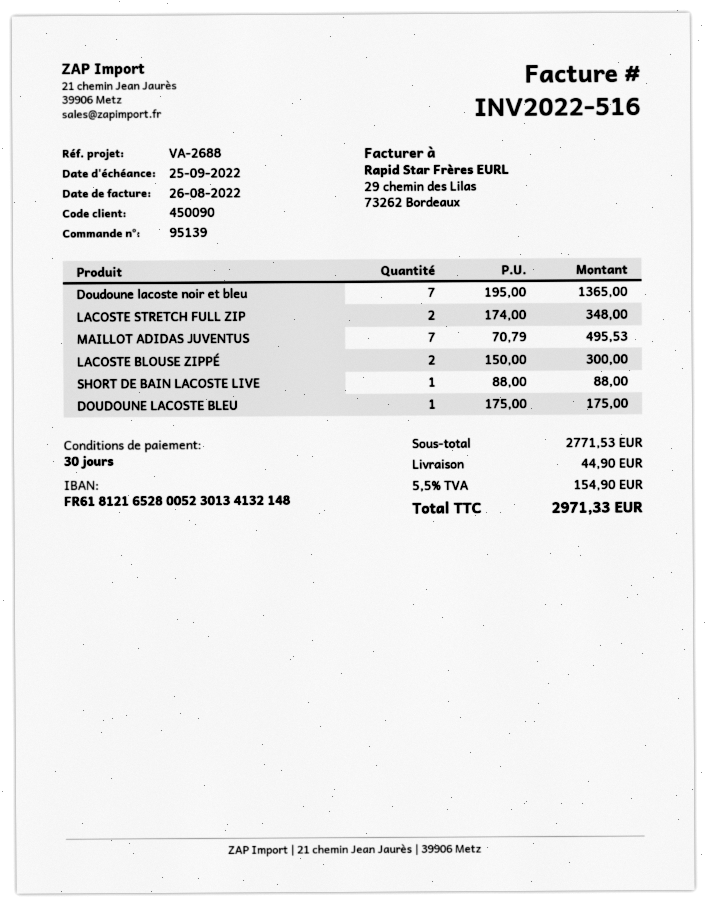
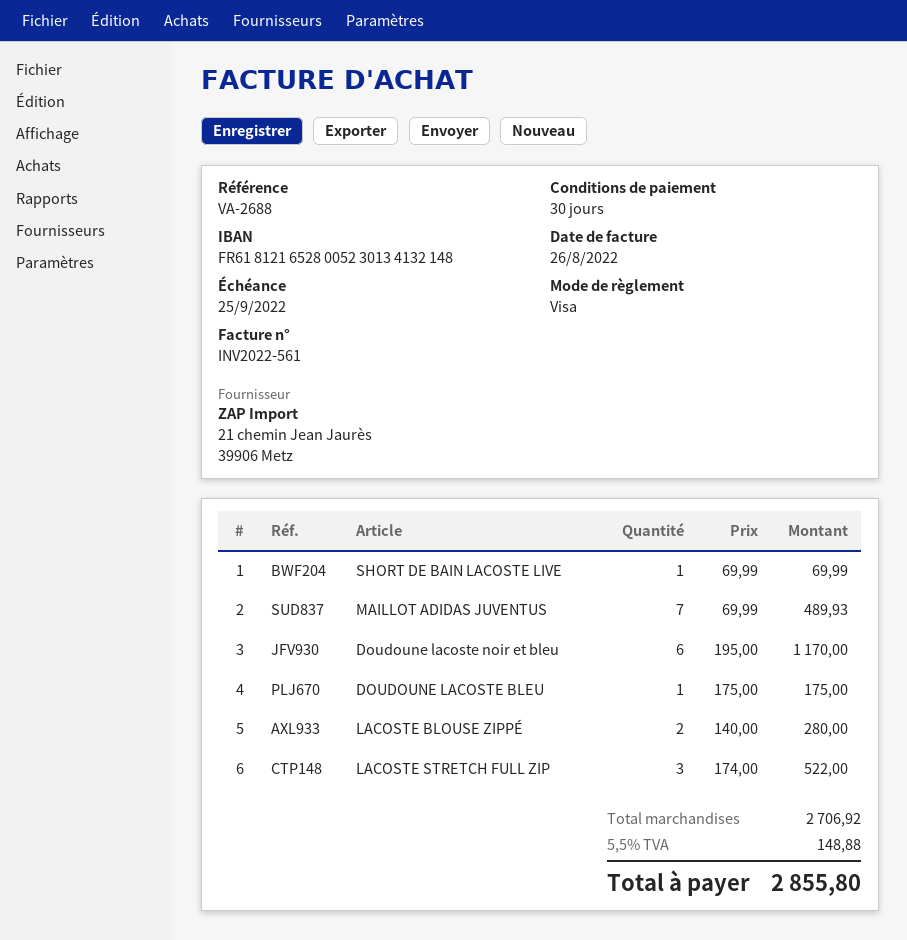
invoice number: INV2022-516 -> INV2022-561
Doudoune lacoste noir et bleu: 7 x 195.00 = 1365.00 -> 6 x 195.00 = 1170.00
LACOSTE STRETCH FULL ZIP: 2 x 174.00 = 348.00 -> 3 x 174.00 = 522.00
MAILLOT ADIDAS JUVENTUS: 7 x 70.79 = 495.53 -> 7 x 69.99 = 489.93
LACOSTE BLOUSE ZIPPÉ: 2 x 150.00 = 300.00 -> 2 x 140.00 = 280.00
SHORT DE BAIN LACOSTE LIVE: 1 x 88.00 = 88.00 -> 1 x 69.99 = 69.99
subtotal: 2771.53 -> 2706.92
shipping: 44.90 -> none
tax: 5.5% = 154.90 -> 5.5% = 148.88
total: 2971.33 -> 2855.80

